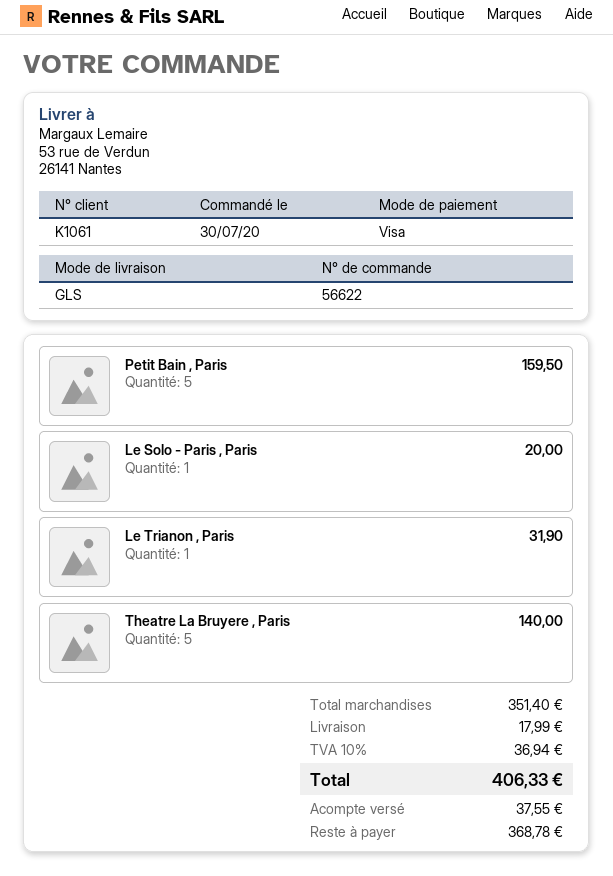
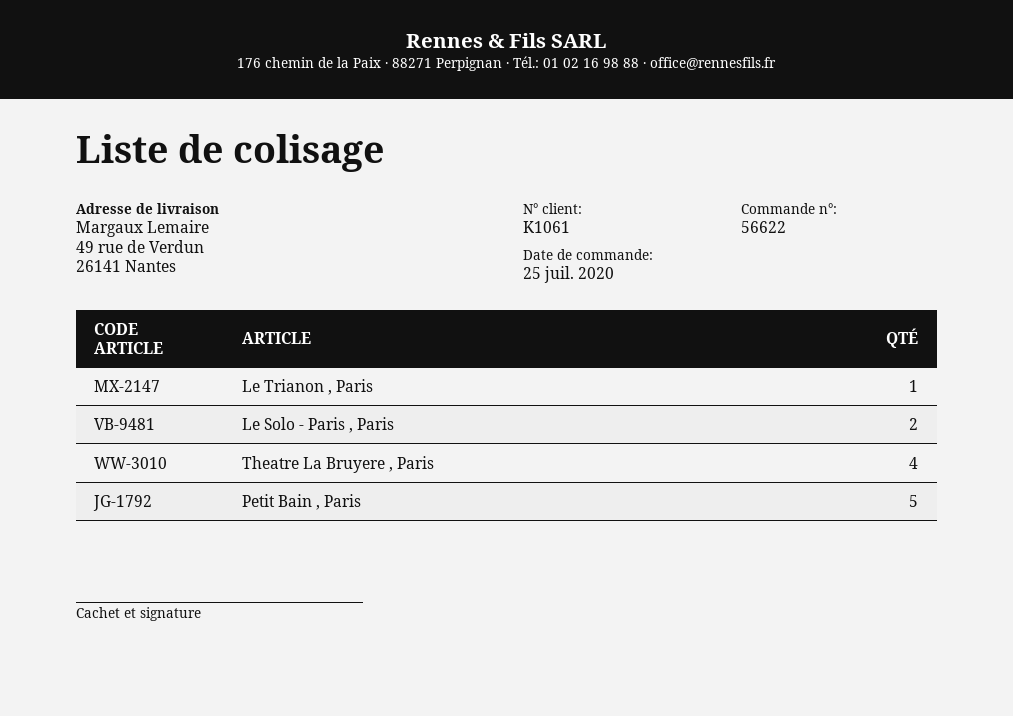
order date: 2020-07-30 -> 2020-07-25
ship to: 53 rue de Verdun, 26141 Nantes -> 49 rue de Verdun, 26141 Nantes
Le Solo - Paris , Paris: 1 -> 2
Theatre La Bruyere , Paris: 5 -> 4

